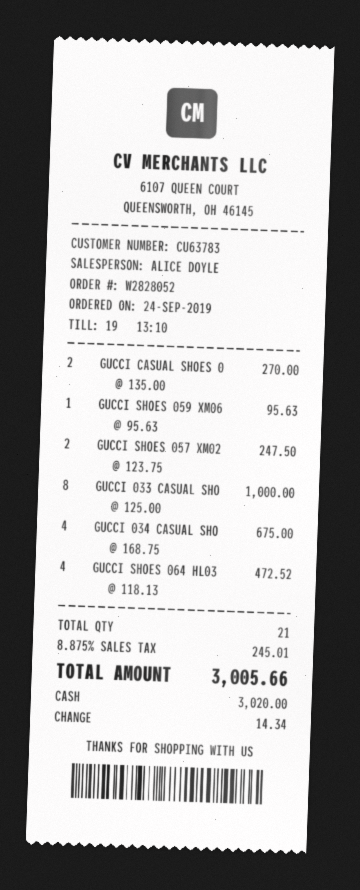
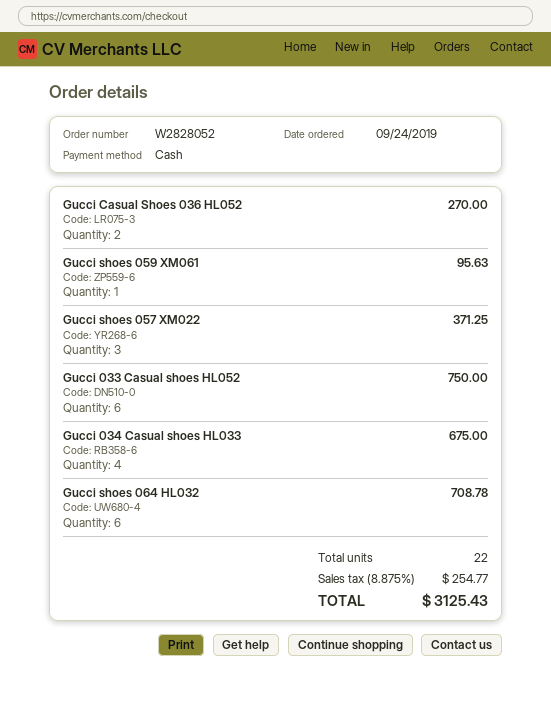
GUCCI SHOES 057 XM02: 2 for 247.50 -> 3 for 371.25
GUCCI 033 CASUAL SHO: 8 for 1000.00 -> 6 for 750.00
GUCCI SHOES 064 HL03: 4 for 472.52 -> 6 for 708.78
total quantity: 21 -> 22
tax: 8.875% = 245.01 -> 8.875% = 254.77
total: 3005.66 -> 3125.43

